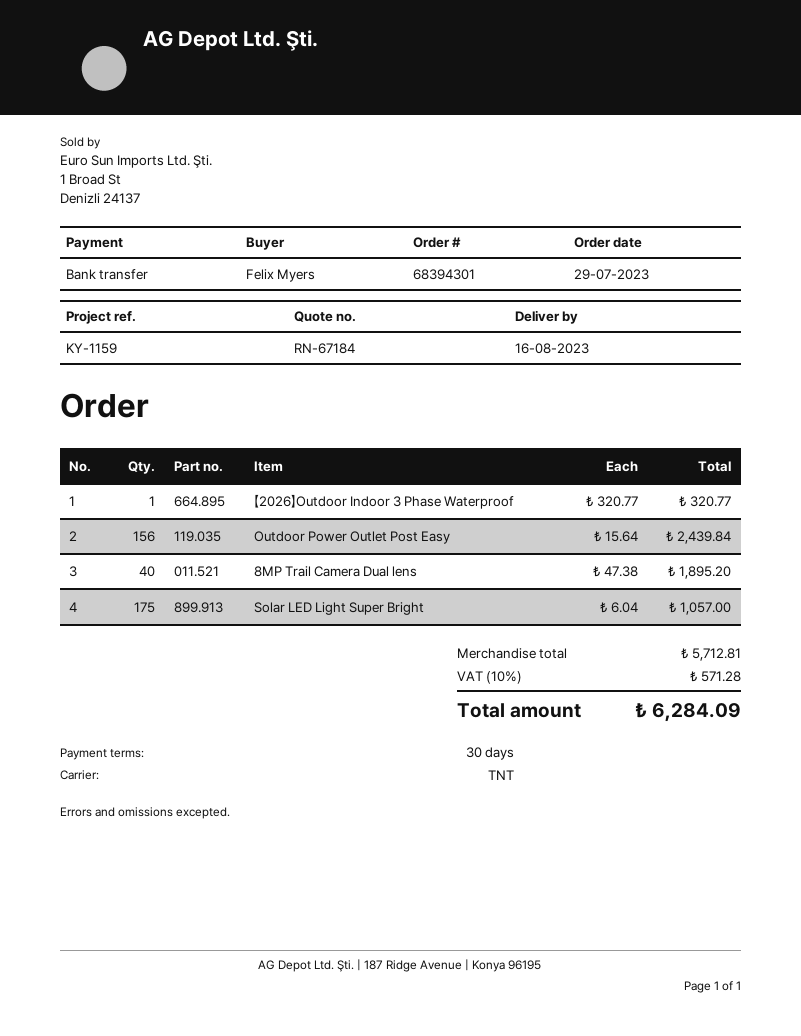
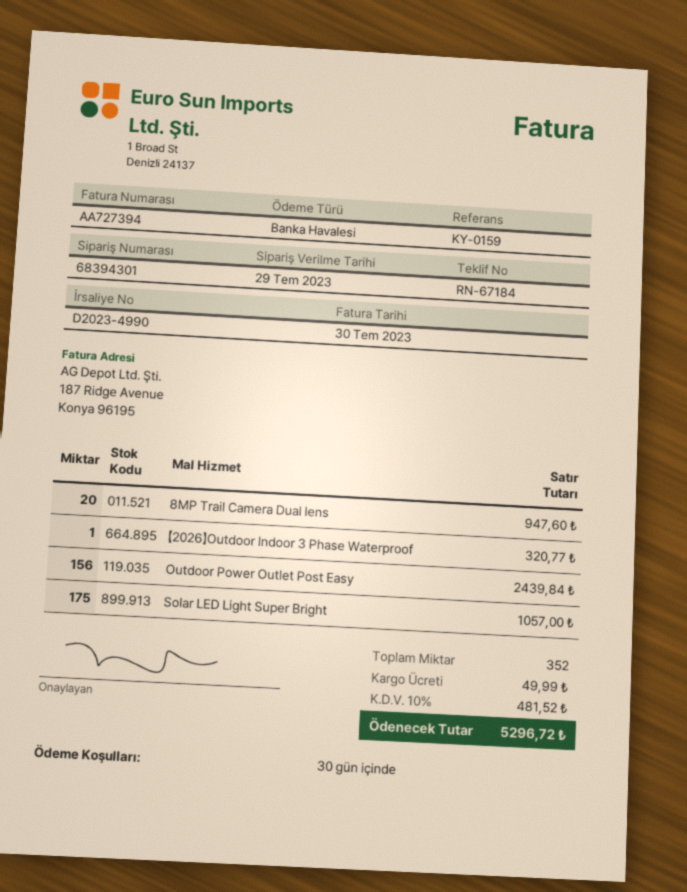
reference: KY-1159 -> KY-0159
8MP Trail Camera Dual lens: 40 for 1895.20 -> 20 for 947.60
shipping: none -> 49.99
tax: 10% = 571.28 -> 10% = 481.52
total: 6284.09 -> 5296.72

